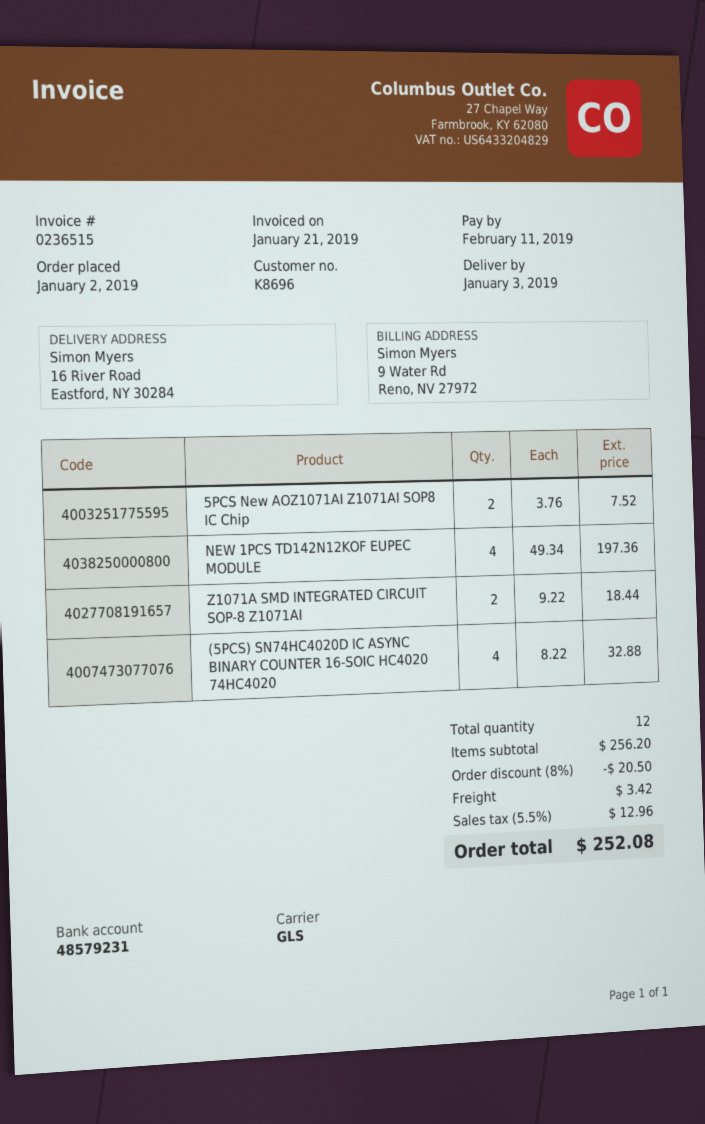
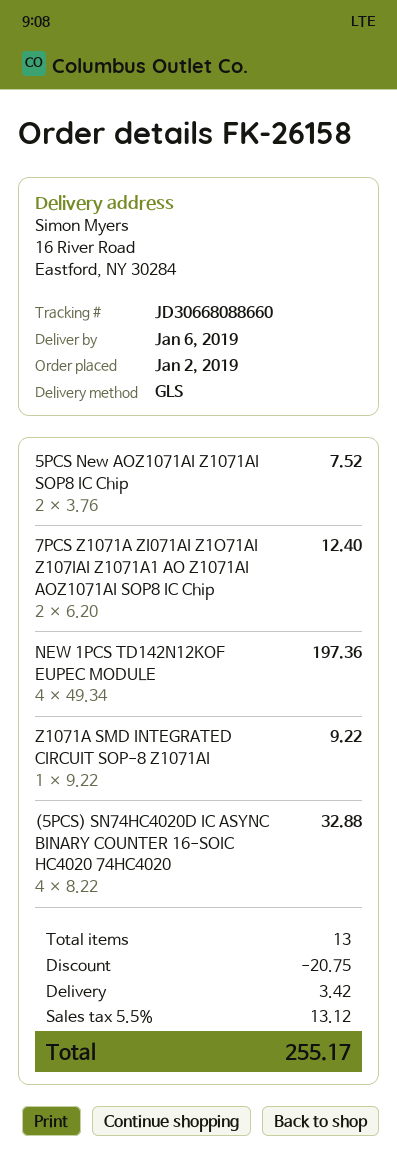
delivery date: 2019-01-03 -> 2019-01-06
Z1071A SMD INTEGRATED CIRCUIT SOP-8 Z1071AI: 2 x 9.22 = 18.44 -> 1 x 9.22 = 9.22
7PCS Z1071A ZI071AI Z1O71AI Z107IAI Z1071A1 AO Z1071AI AOZ1071AI SOP8 IC Chip: none -> 2 x 6.20 = 12.40
total quantity: 12 -> 13
discount: 20.50 -> 20.75
tax: 5.5% = 12.96 -> 5.5% = 13.12
total: 252.08 -> 255.17

